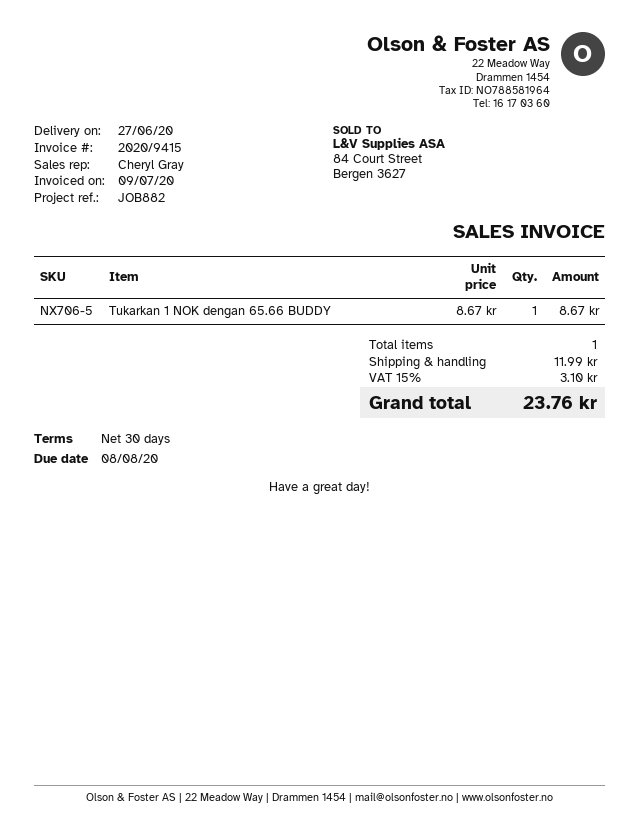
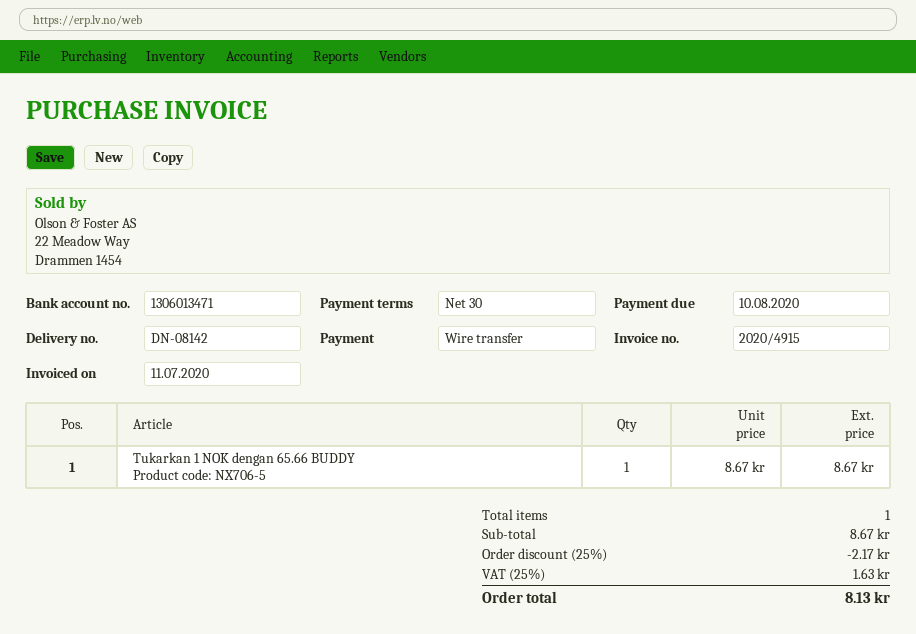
invoice number: 2020/9415 -> 2020/4915
invoice date: 2020-07-09 -> 2020-07-11
due date: 2020-08-08 -> 2020-08-10
discount: none -> 25% = 2.17
shipping: 11.99 -> none
tax: 15% = 3.10 -> 25% = 1.63
total: 23.76 -> 8.13

